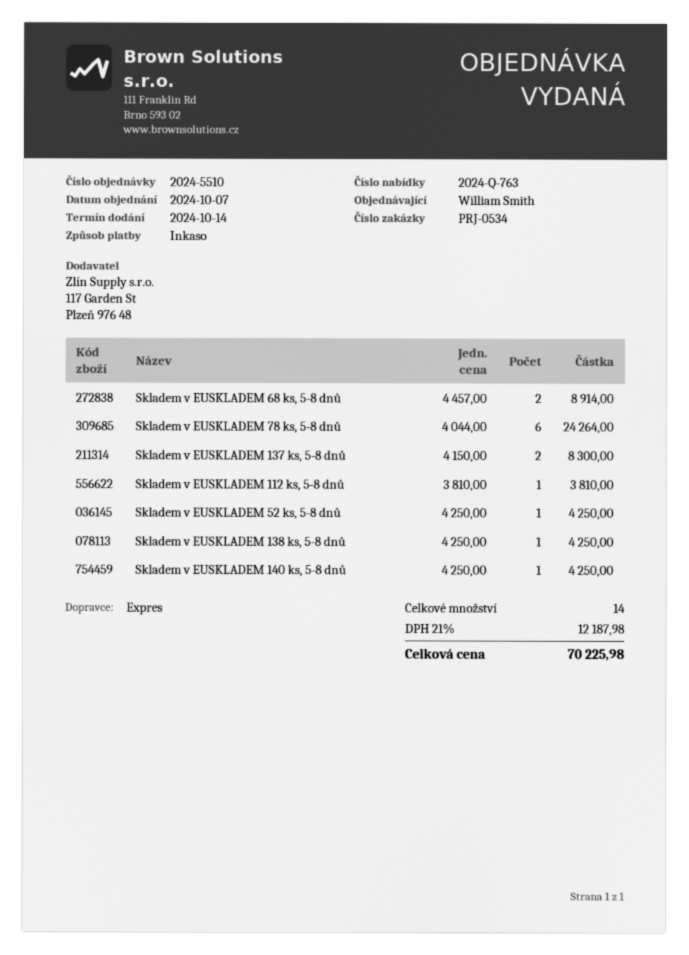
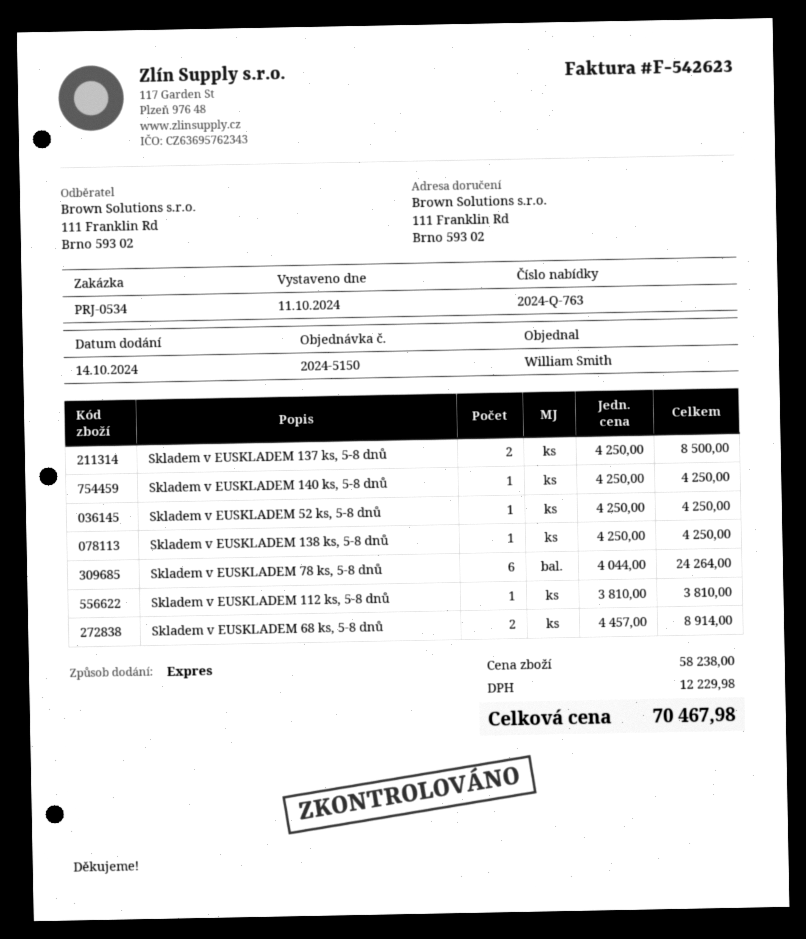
order number: 2024-5510 -> 2024-5150
Skladem v EUSKLADEM 137 ks, 5-8 dnů: 2 x 4150.00 = 8300.00 -> 2 x 4250.00 = 8500.00
tax: 12187.98 -> 12229.98
total: 70225.98 -> 70467.98

